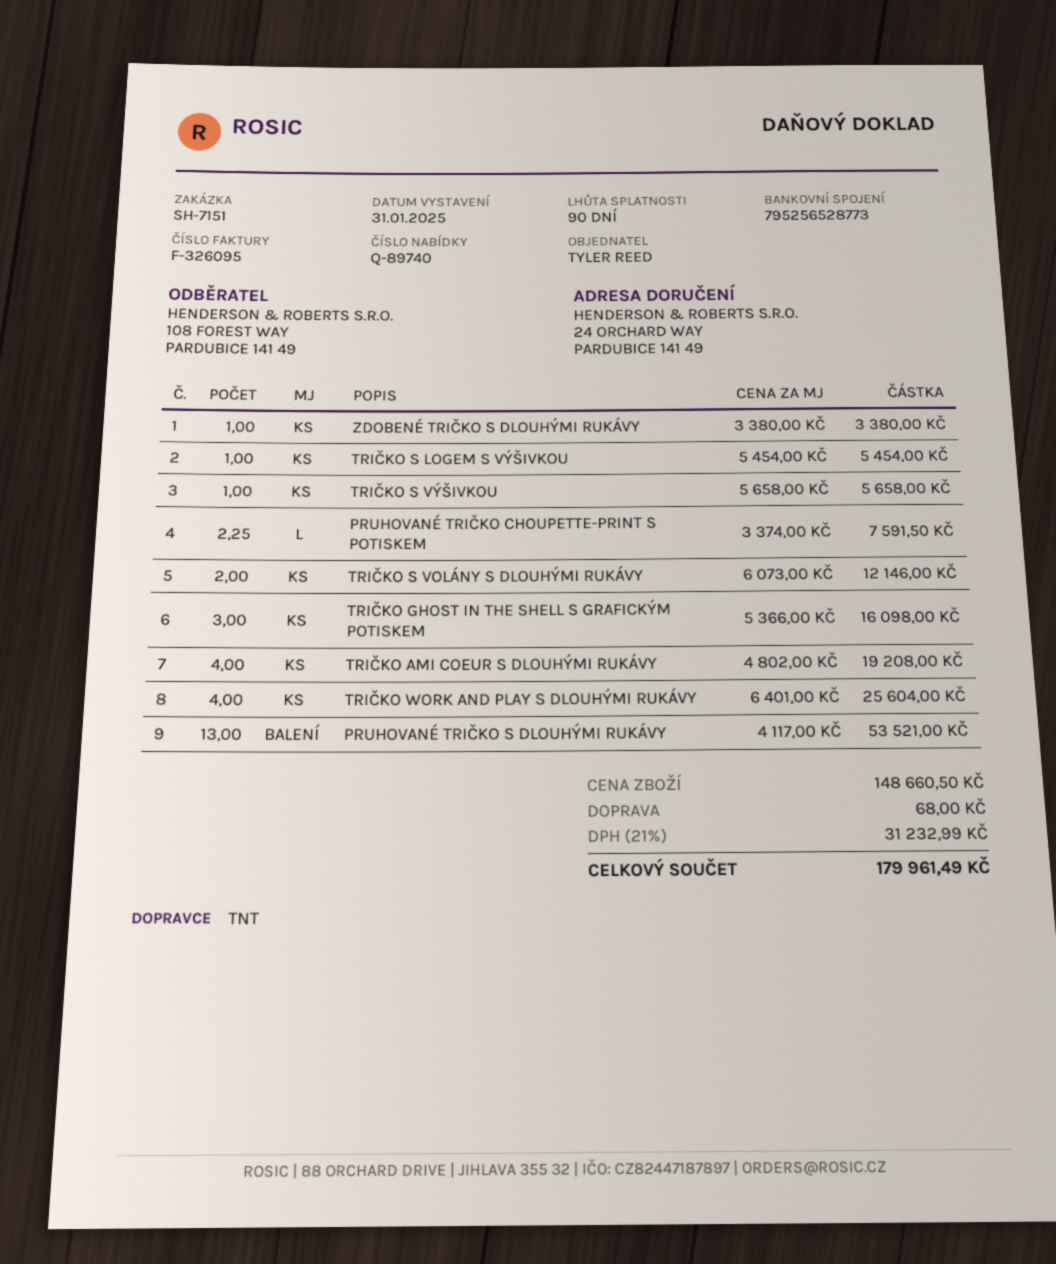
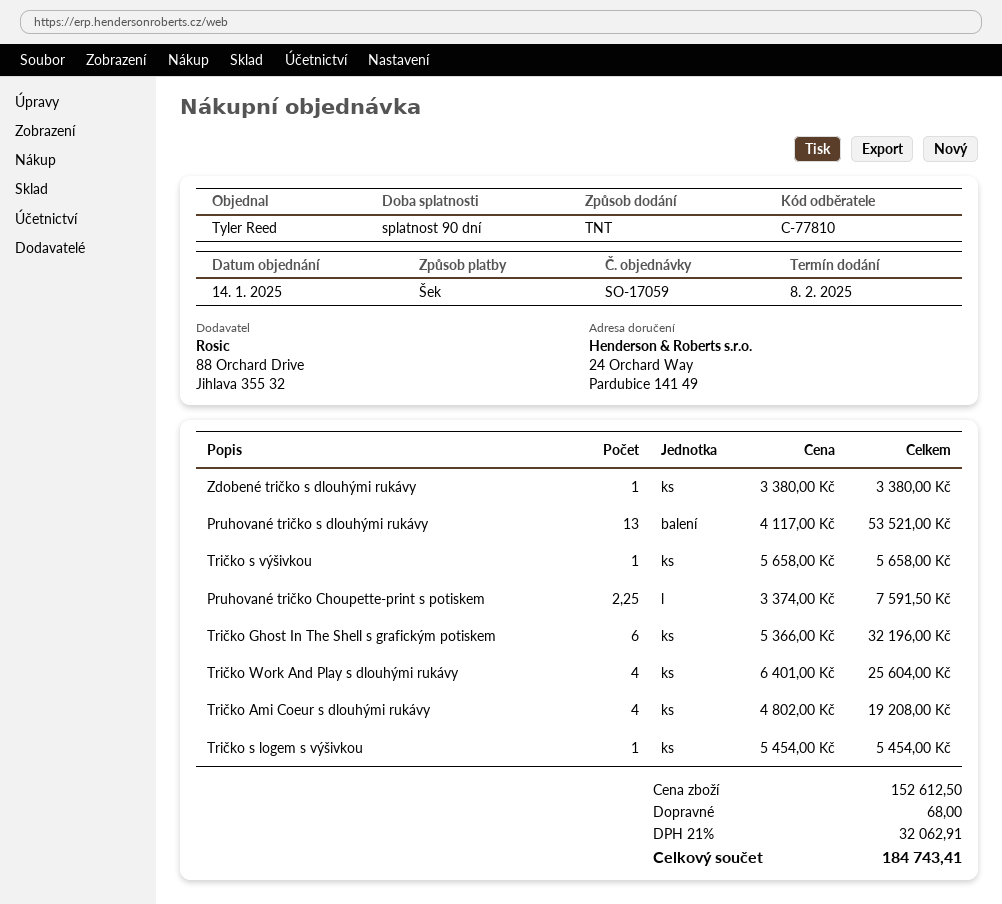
TRIČKO S VOLÁNY S DLOUHÝMI RUKÁVY: 2 x 6073.00 = 12146.00 -> none
TRIČKO GHOST IN THE SHELL S GRAFICKÝM POTISKEM: 3 x 5366.00 = 16098.00 -> 6 x 5366.00 = 32196.00
subtotal: 148660.50 -> 152612.50
tax: 21% = 31232.99 -> 21% = 32062.91
total: 179961.49 -> 184743.41

